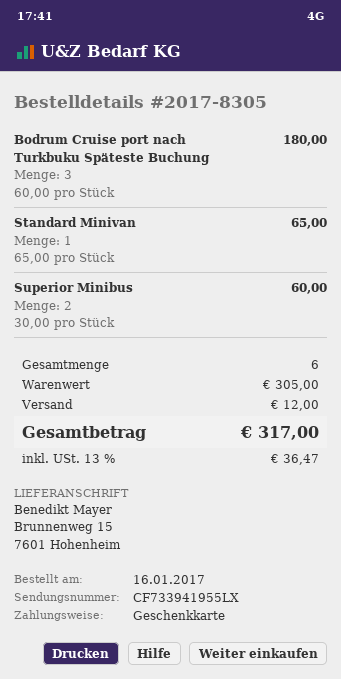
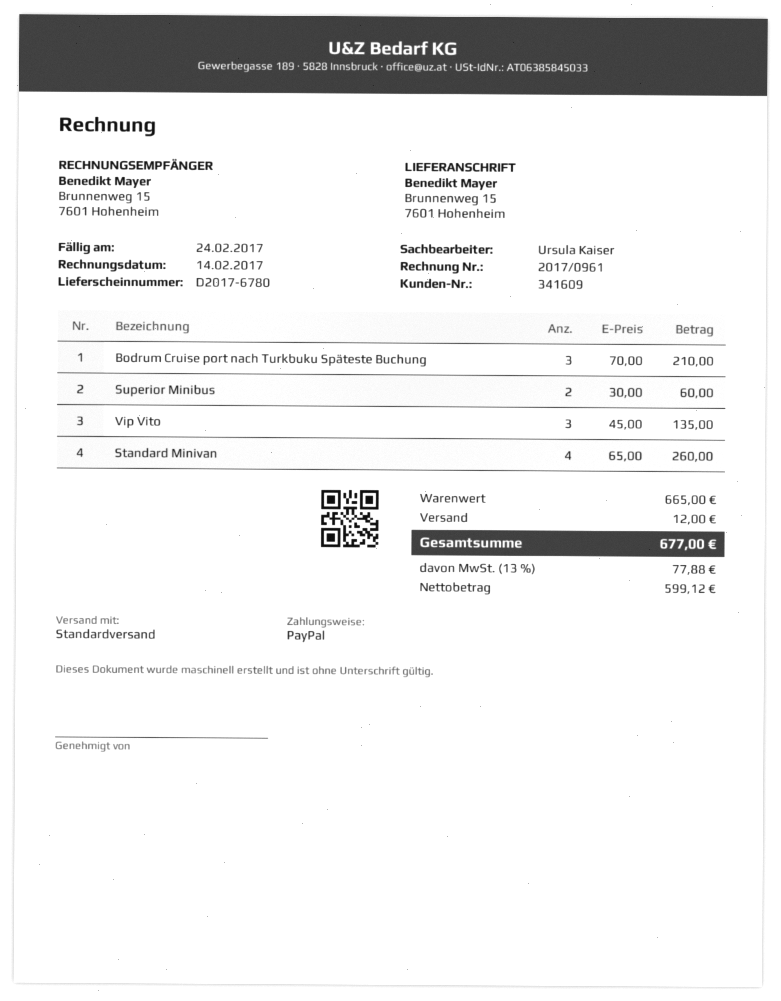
payment method: gift card -> PayPal
Bodrum Cruise port nach Turkbuku Späteste Buchung: 3 x 60.00 = 180.00 -> 3 x 70.00 = 210.00
Standard Minivan: 1 x 65.00 = 65.00 -> 4 x 65.00 = 260.00
Vip Vito: none -> 3 x 45.00 = 135.00
subtotal: 305.00 -> 665.00
tax: 13% = 36.47 -> 13% = 77.88
total: 317.00 -> 677.00

